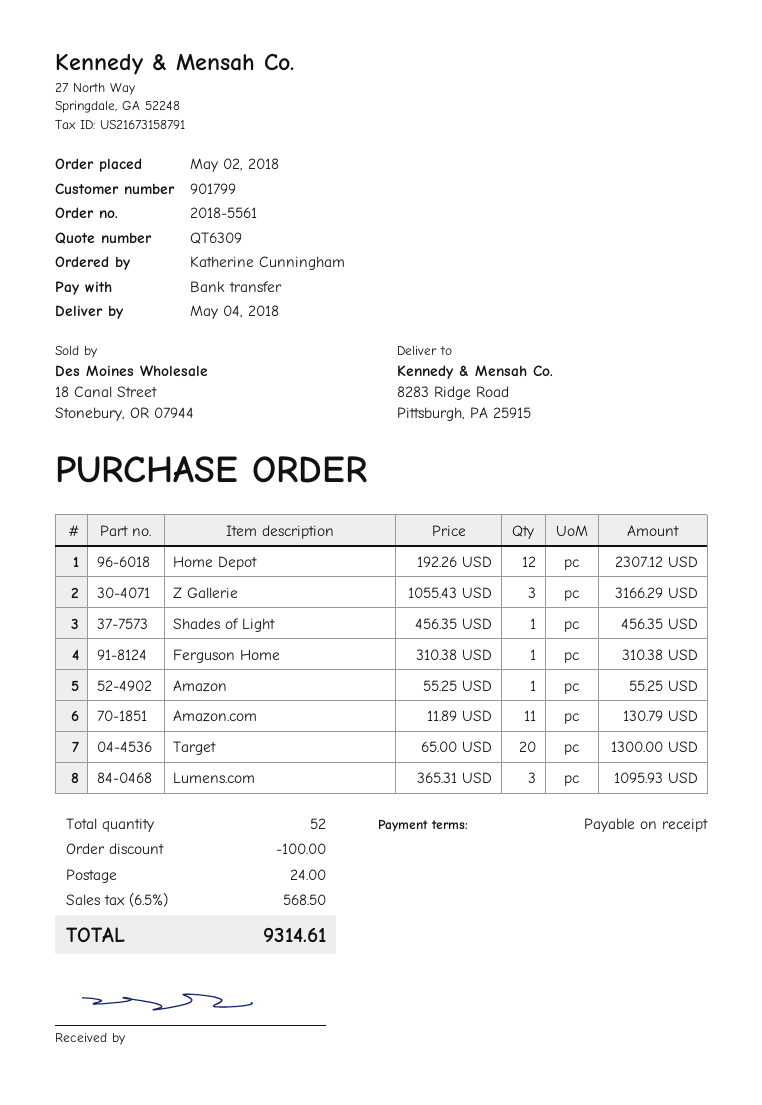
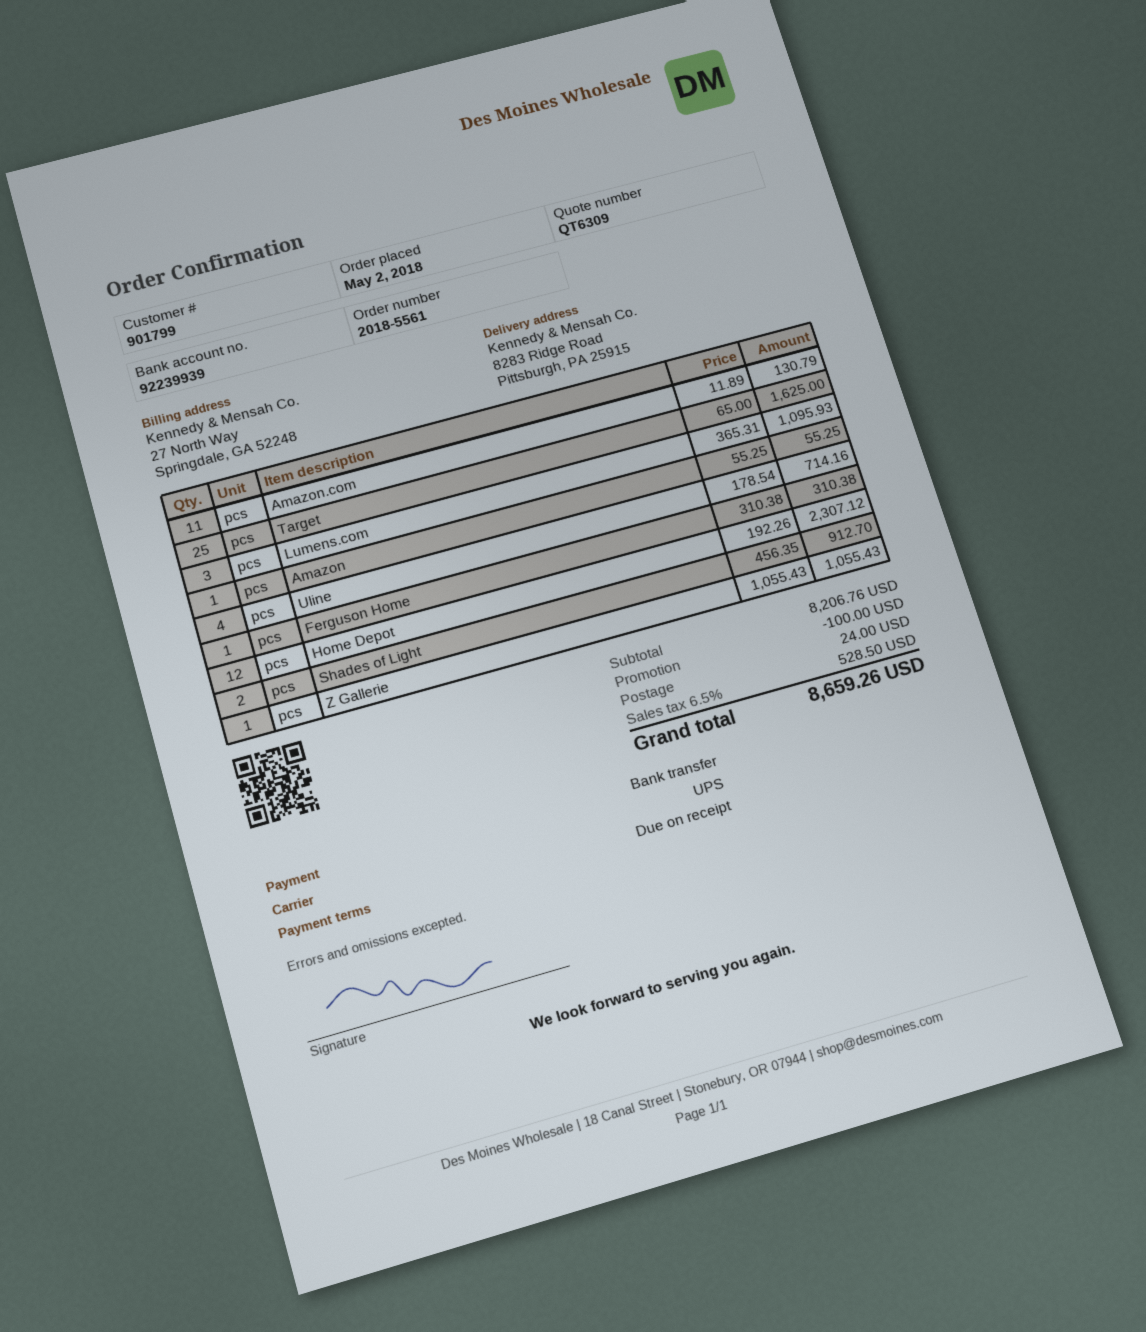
Z Gallerie: 3 x 1055.43 = 3166.29 -> 1 x 1055.43 = 1055.43
Shades of Light: 1 x 456.35 = 456.35 -> 2 x 456.35 = 912.70
Target: 20 x 65.00 = 1300.00 -> 25 x 65.00 = 1625.00
Uline: none -> 4 x 178.54 = 714.16
tax: 6.5% = 568.50 -> 6.5% = 528.50
total: 9314.61 -> 8659.26

